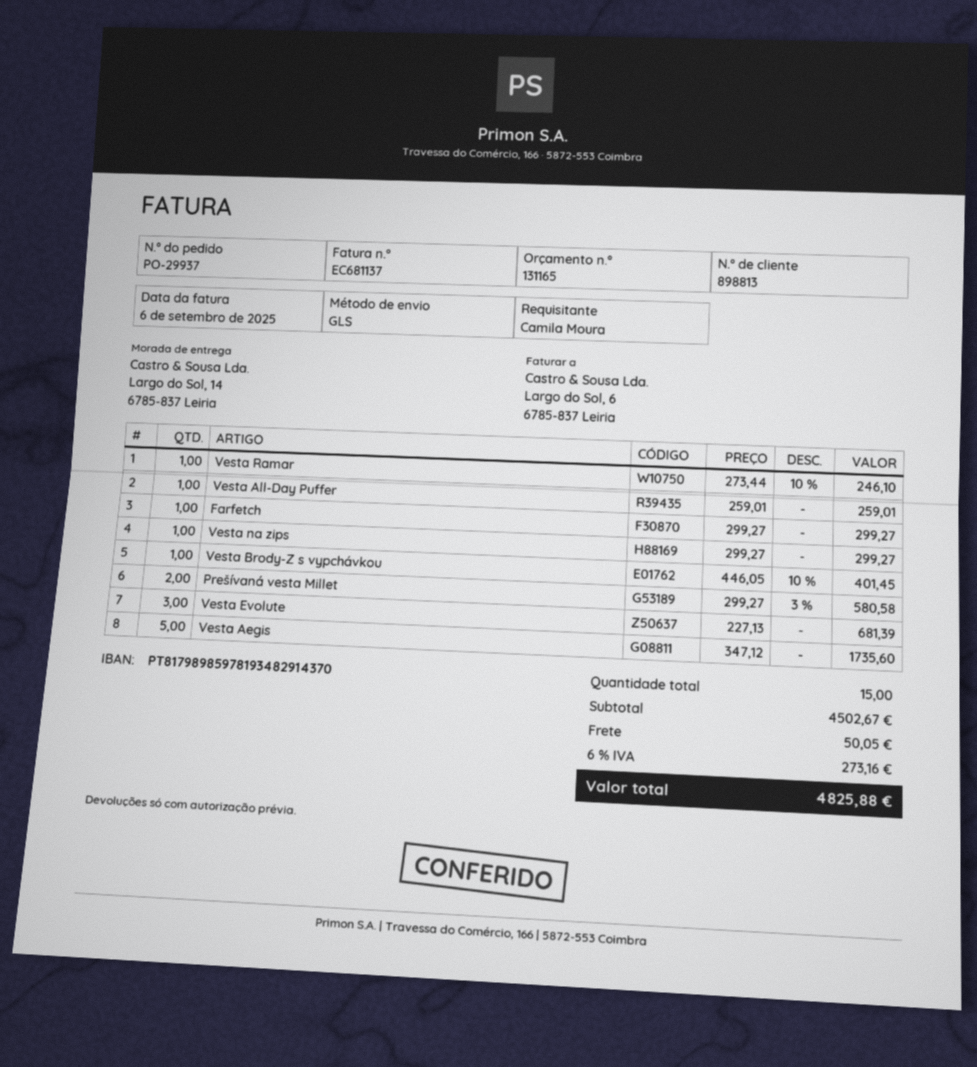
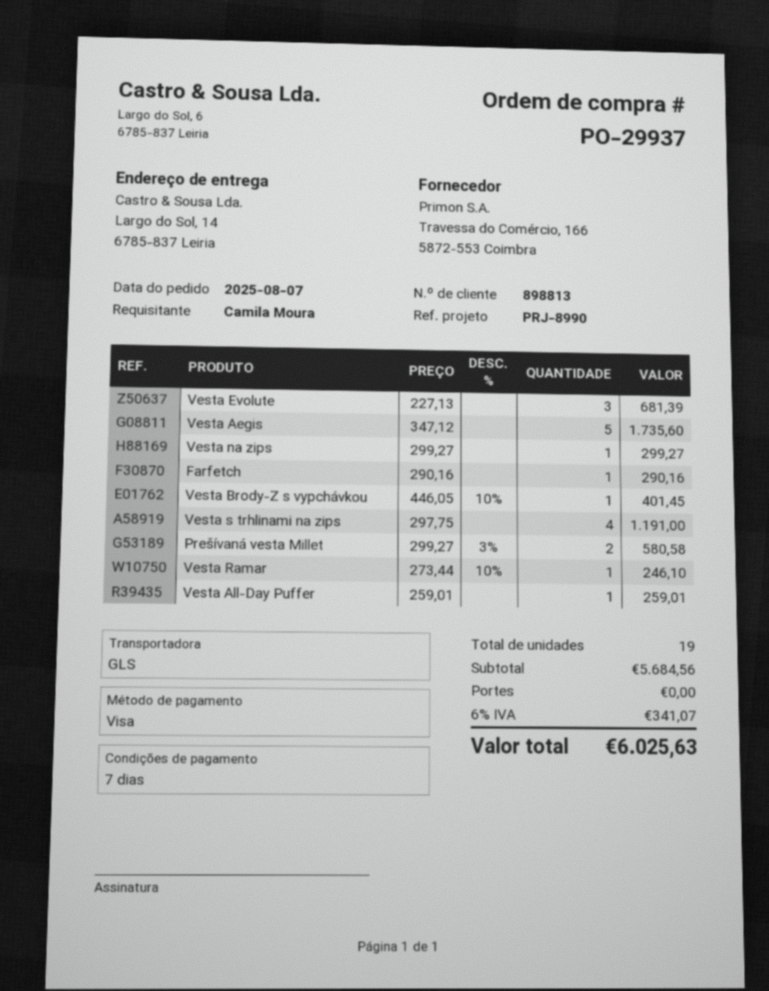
Farfetch: 1 x 299.27 = 299.27 -> 1 x 290.16 = 290.16
Vesta s trhlinami na zips: none -> 4 x 297.75 = 1191.00
total quantity: 15 -> 19
subtotal: 4502.67 -> 5684.56
shipping: 50.05 -> 0.00
tax: 6% = 273.16 -> 6% = 341.07
total: 4825.88 -> 6025.63

